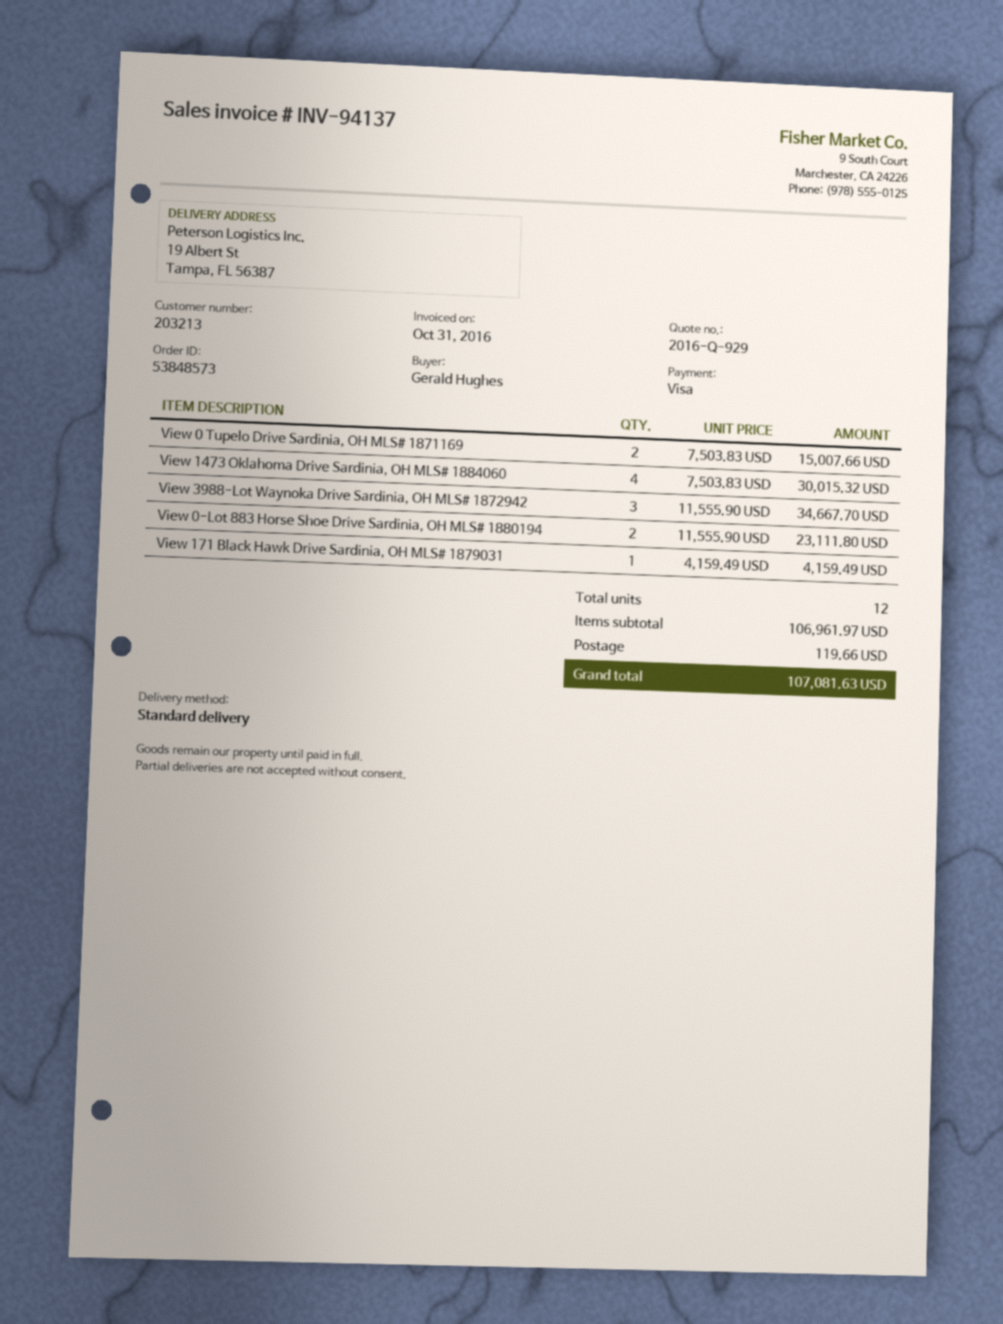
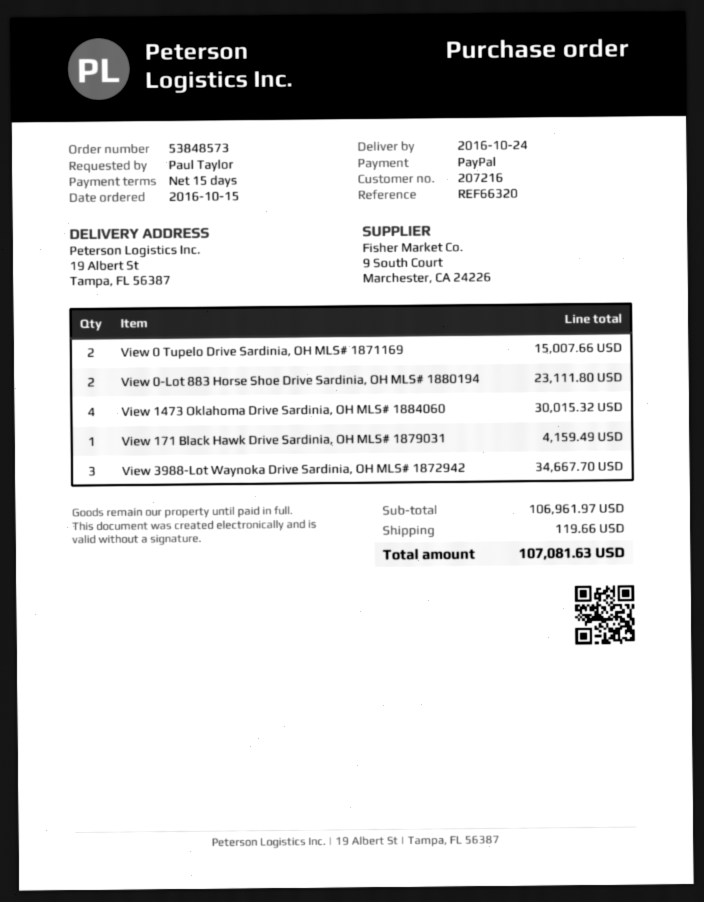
customer number: 203213 -> 207216
ordered by: Gerald Hughes -> Paul Taylor
payment method: Visa -> PayPal

